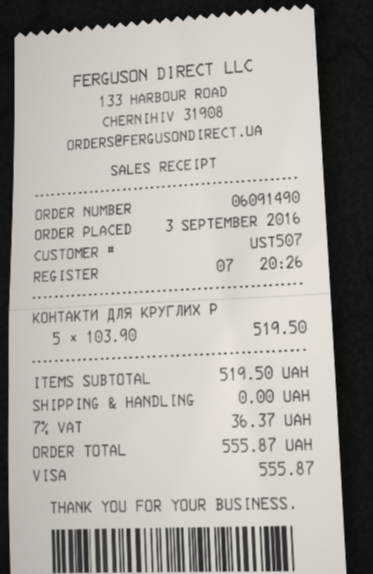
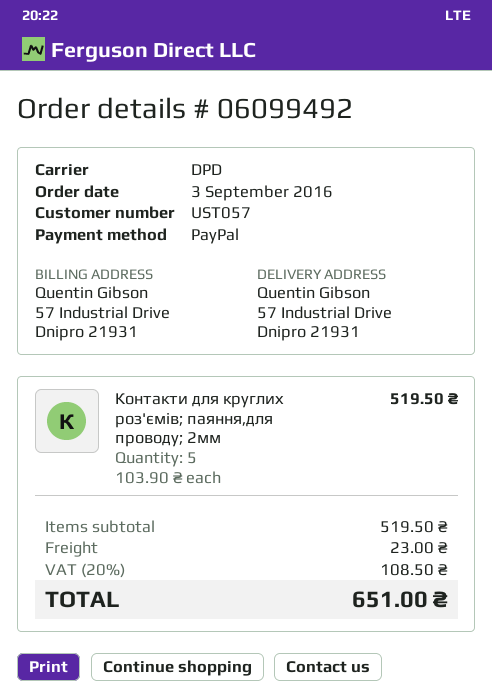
order number: 06091490 -> 06099492
customer number: UST507 -> UST057
payment method: Visa -> PayPal
shipping: 0.00 -> 23.00
tax: 7% = 36.37 -> 20% = 108.50
total: 555.87 -> 651.00

